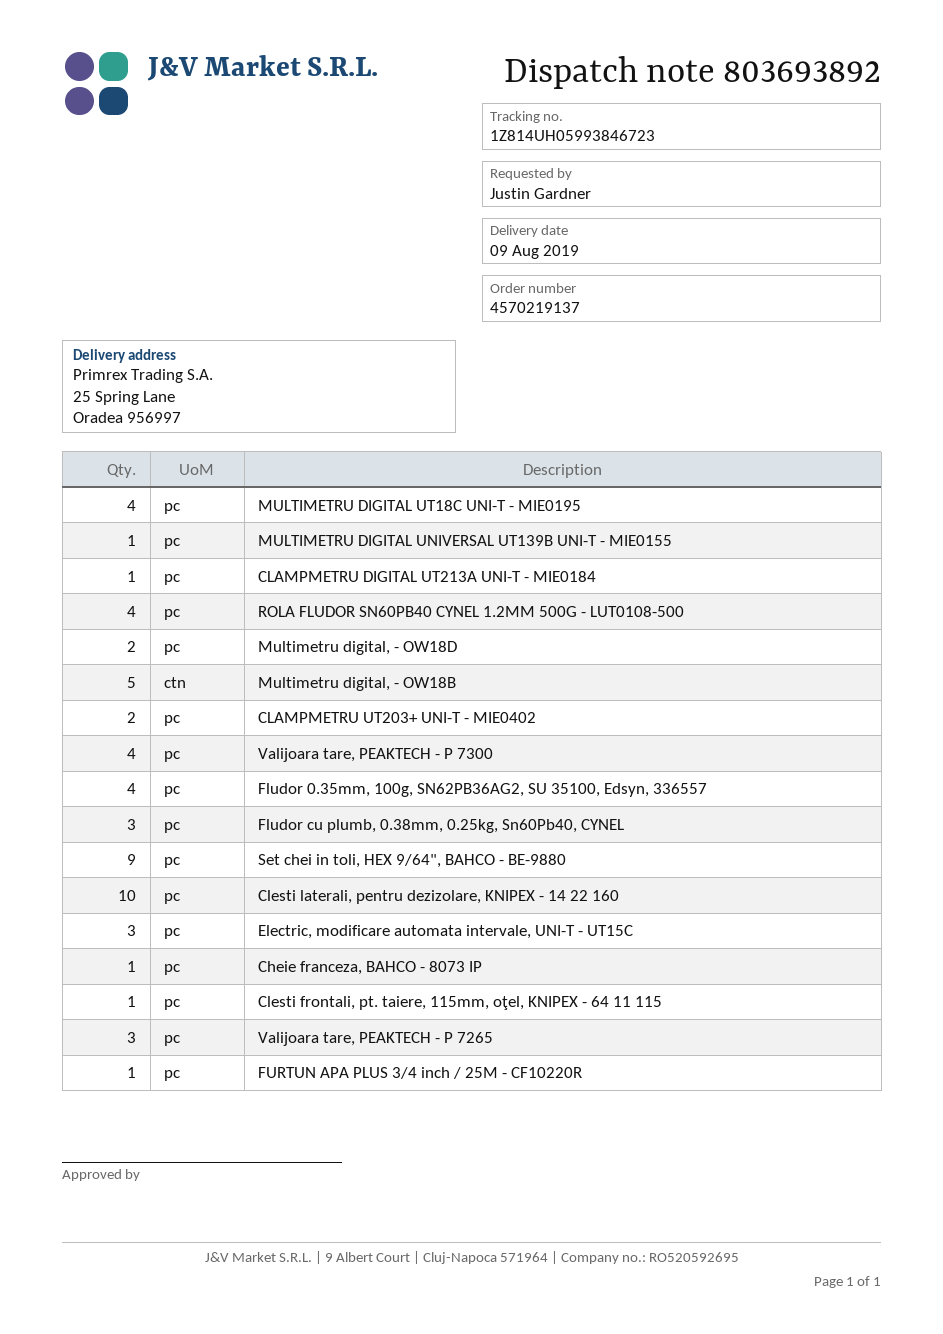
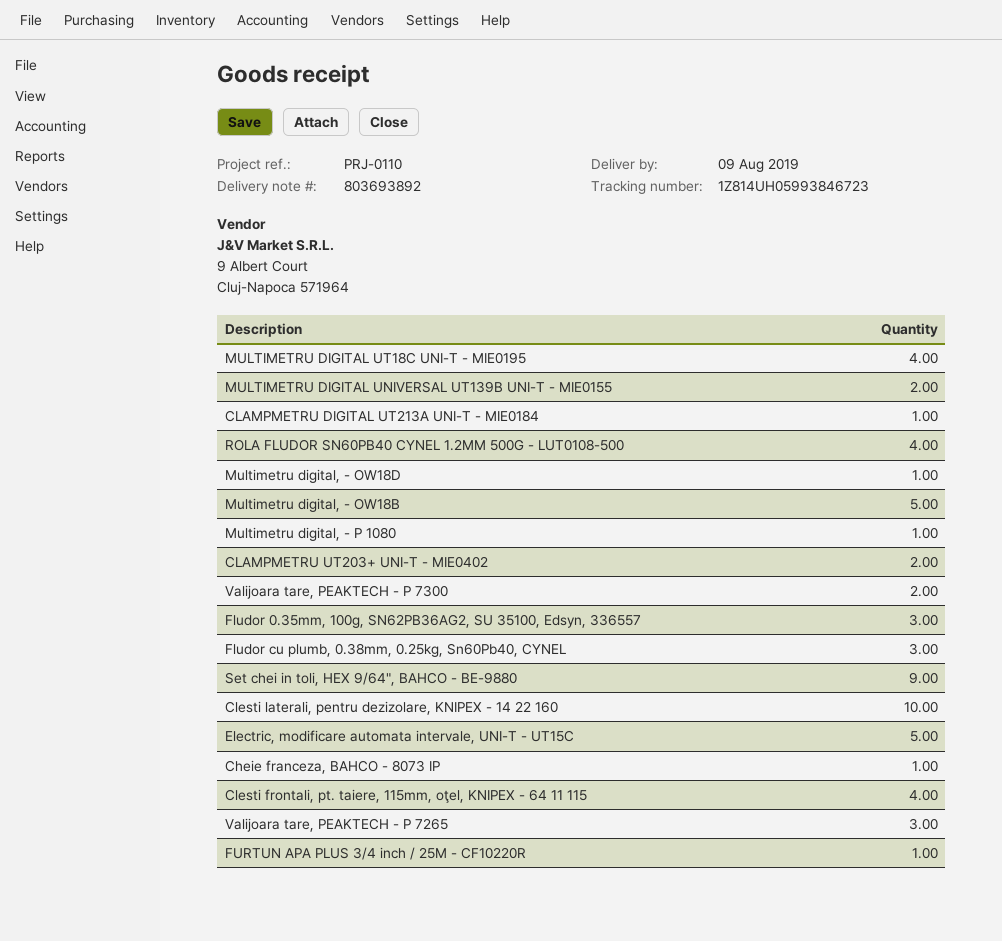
MULTIMETRU DIGITAL UNIVERSAL UT139B UNI-T - MIE0155: 1 -> 2
Multimetru digital, - OW18D: 2 -> 1
Valijoara tare, PEAKTECH - P 7300: 4 -> 2
Fludor 0.35mm, 100g, SN62PB36AG2, SU 35100, Edsyn, 336557: 4 -> 3
Electric, modificare automata intervale, UNI-T - UT15C: 3 -> 5
Clesti frontali, pt. taiere, 115mm, oţel, KNIPEX - 64 11 115: 1 -> 4
Multimetru digital, - P 1080: none -> 1

